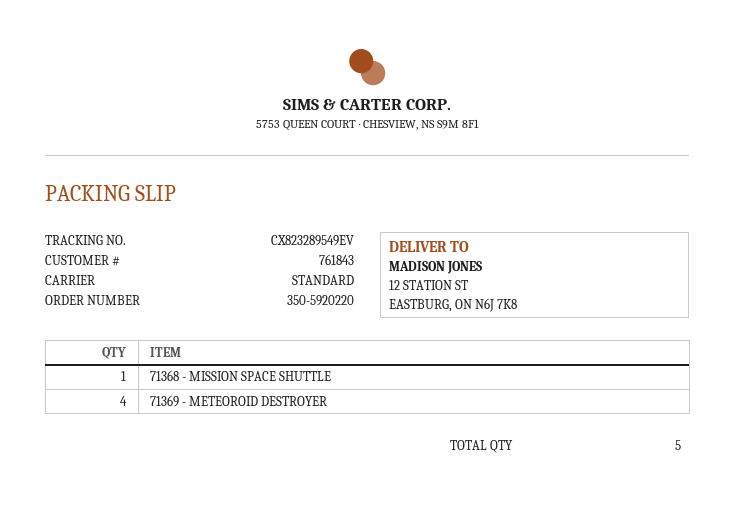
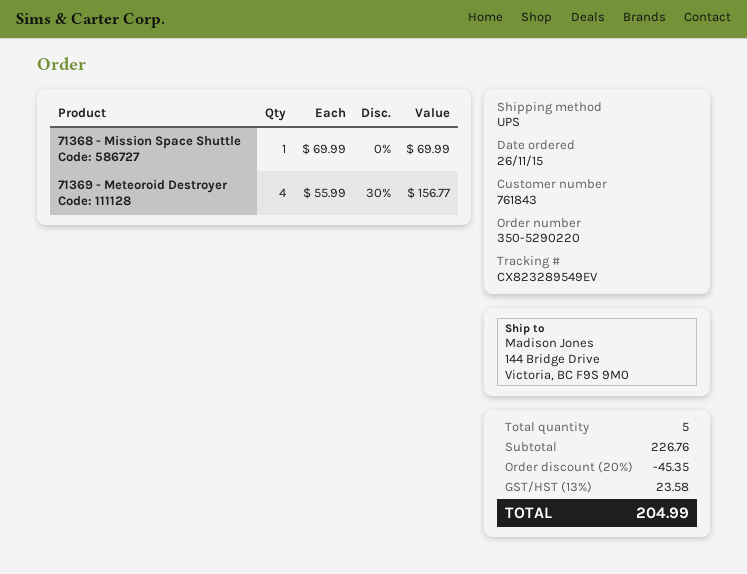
order number: 350-5920220 -> 350-5290220
shipping method: standard -> UPS
ship to: 12 STATION ST, EASTBURG, ON N6J 7K8 -> 144 Bridge Drive, Victoria, BC F9S 9M0

